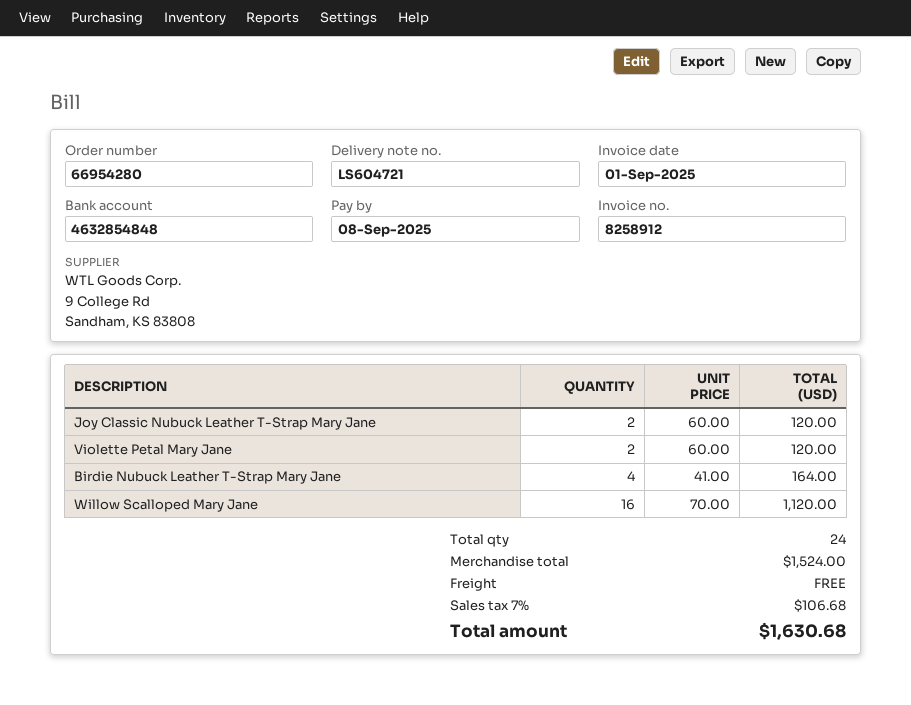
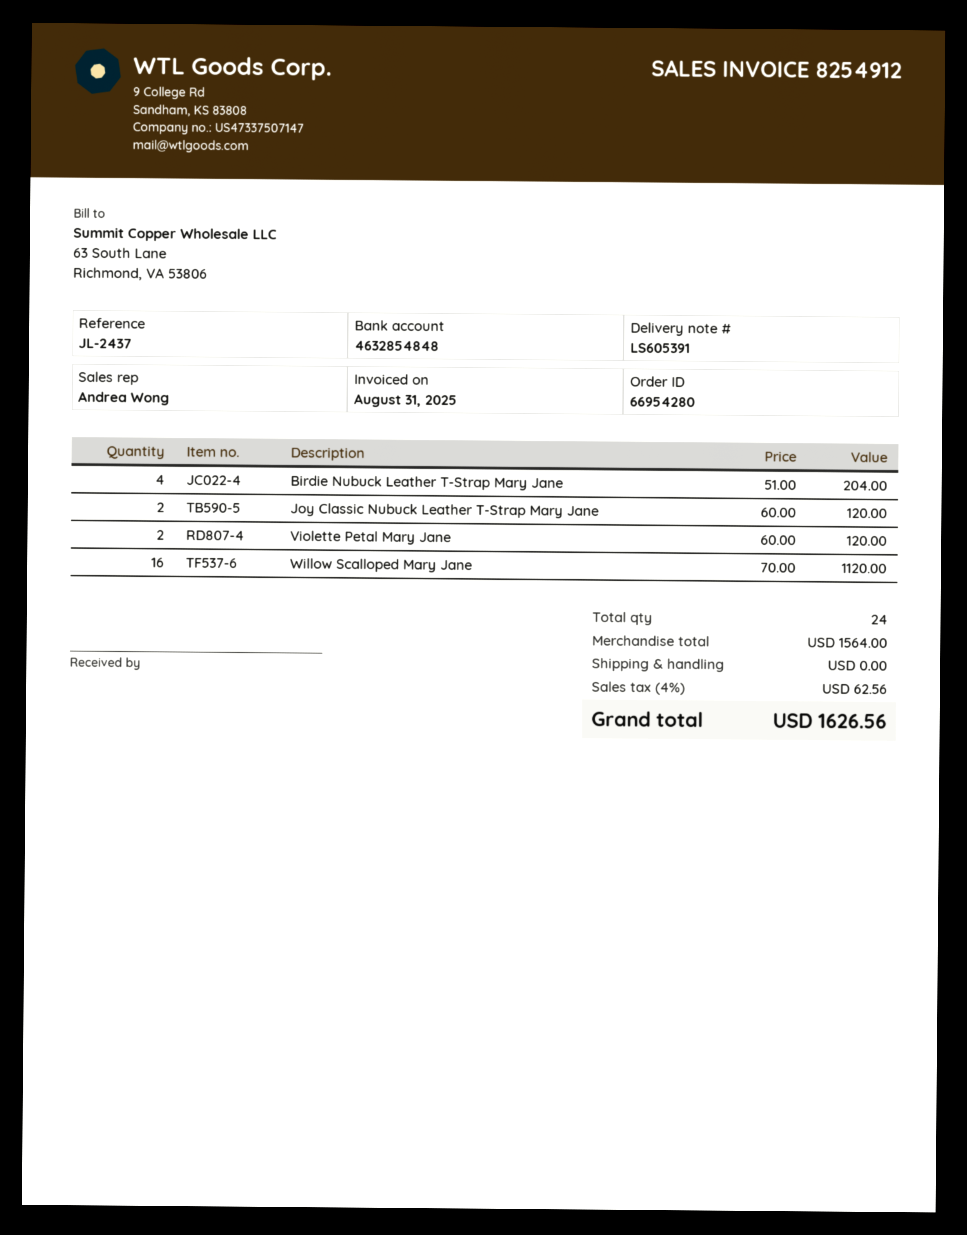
delivery note number: LS604721 -> LS605391
invoice number: 8258912 -> 8254912
invoice date: 2025-09-01 -> 2025-08-31
Birdie Nubuck Leather T-Strap Mary Jane: 4 x 41.00 = 164.00 -> 4 x 51.00 = 204.00
subtotal: 1524.00 -> 1564.00
tax: 7% = 106.68 -> 4% = 62.56
total: 1630.68 -> 1626.56

